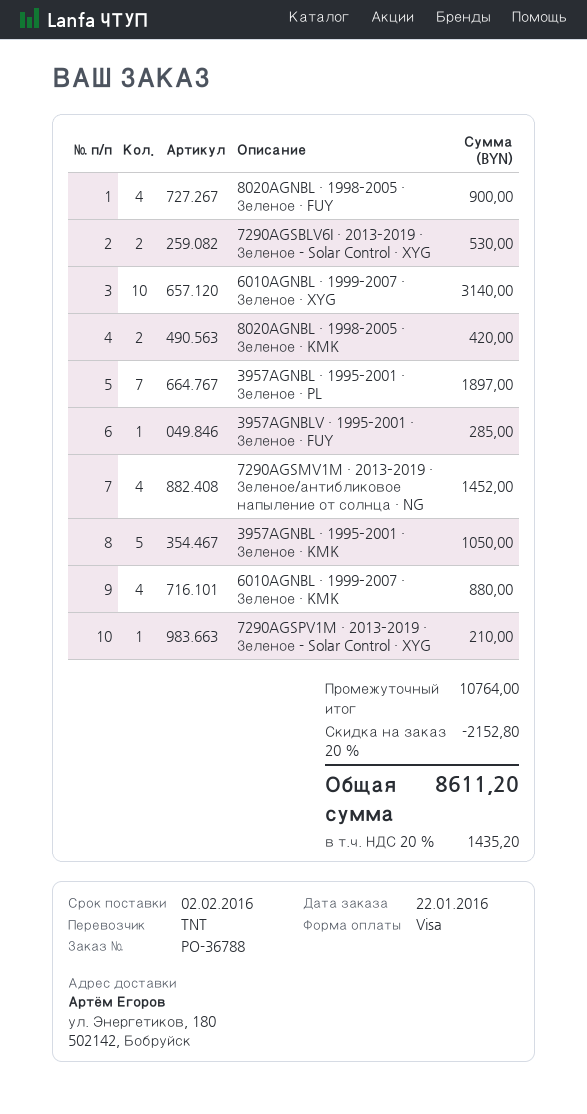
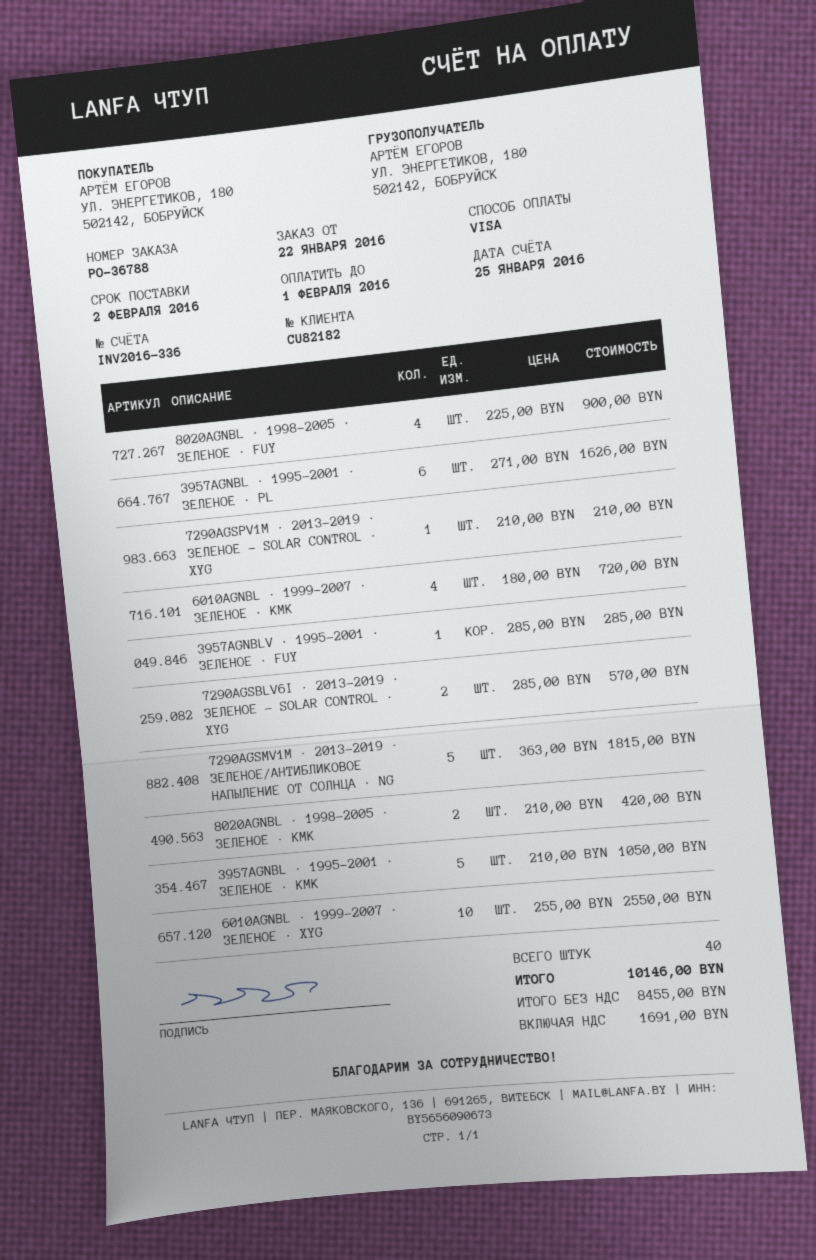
7290AGSBLV6I · 2013–2019 · Зеленое - Solar Control · XYG: 2 for 530.00 -> 2 for 570.00
6010AGNBL · 1999–2007 · Зеленое · XYG: 10 for 3140.00 -> 10 for 2550.00
3957AGNBL · 1995–2001 · Зеленое · PL: 7 for 1897.00 -> 6 for 1626.00
7290AGSMV1M · 2013–2019 · Зеленое/антибликовое напыление от солнца · NG: 4 for 1452.00 -> 5 for 1815.00
6010AGNBL · 1999–2007 · Зеленое · KMK: 4 for 880.00 -> 4 for 720.00
discount: 20% = 2152.80 -> none
tax: 1435.20 -> 1691.00
total: 8611.20 -> 10146.00

